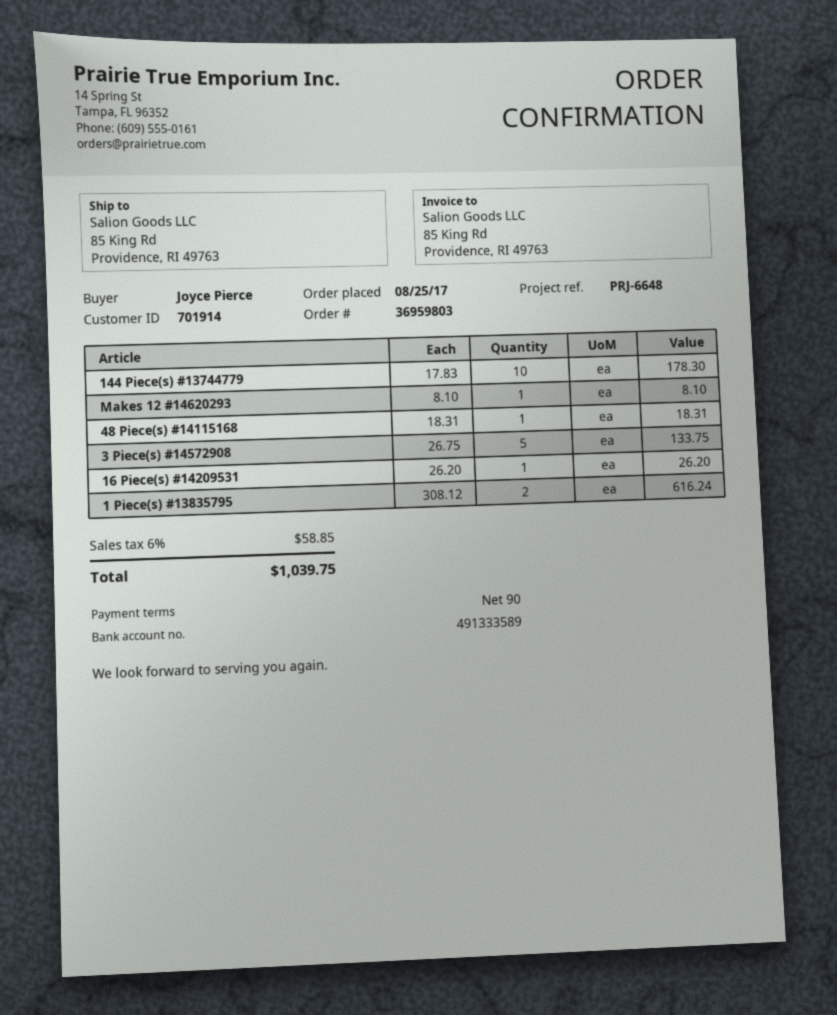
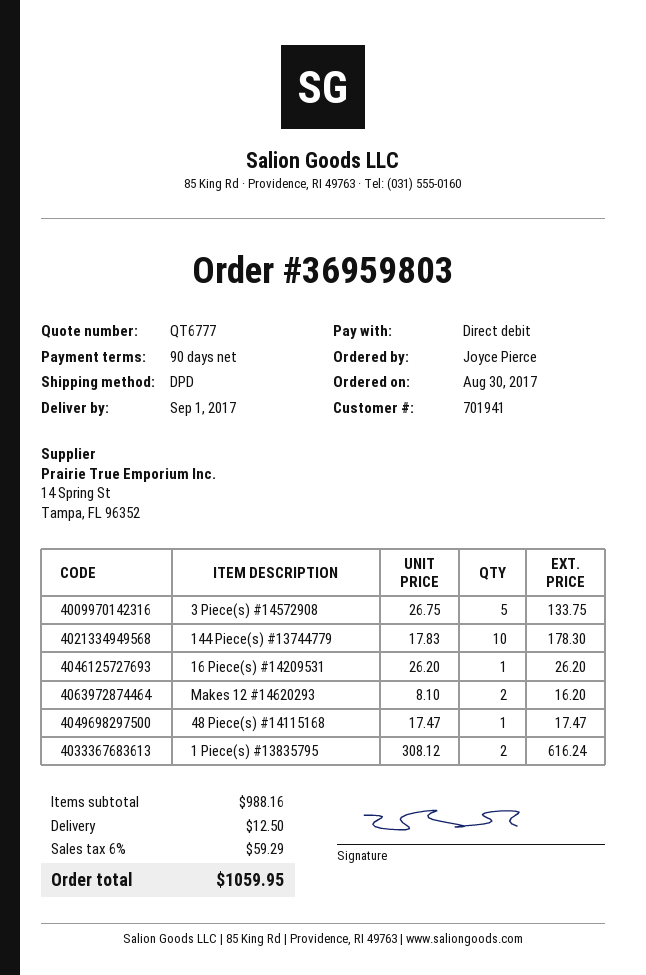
order date: 2017-08-25 -> 2017-08-30
customer number: 701914 -> 701941
Makes 12 #14620293: 1 x 8.10 = 8.10 -> 2 x 8.10 = 16.20
48 Piece(s) #14115168: 1 x 18.31 = 18.31 -> 1 x 17.47 = 17.47
shipping: none -> 12.50
tax: 6% = 58.85 -> 6% = 59.29
total: 1039.75 -> 1059.95

